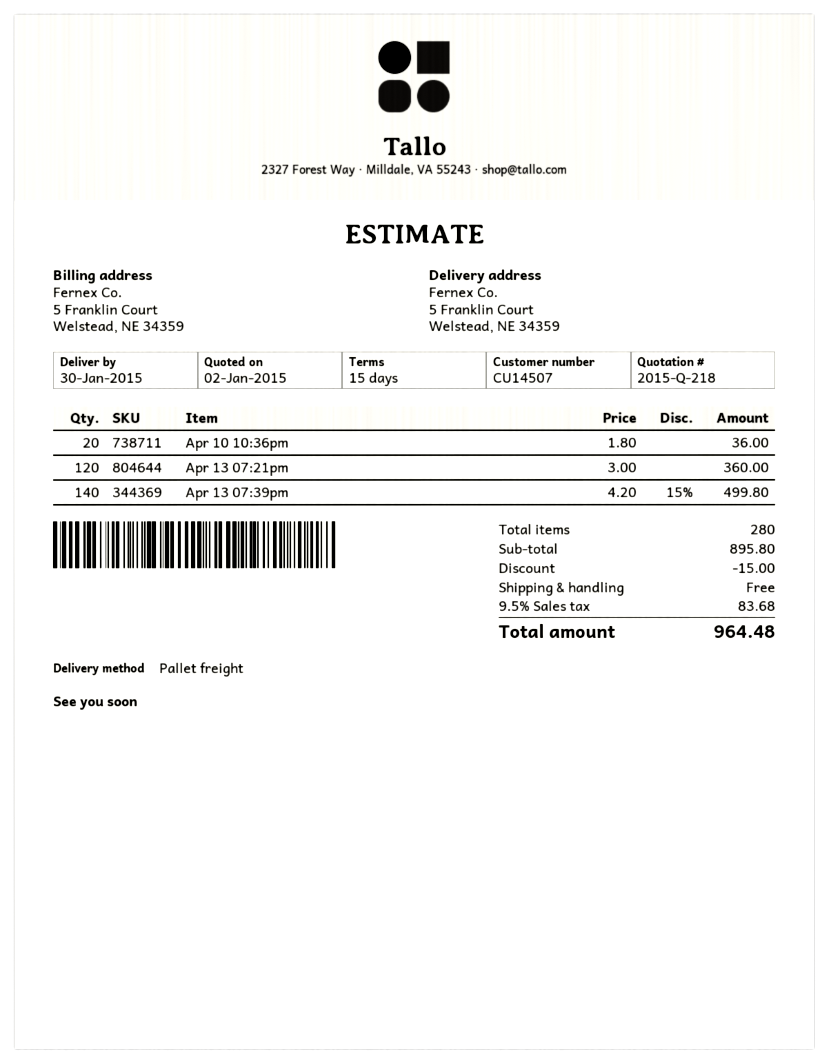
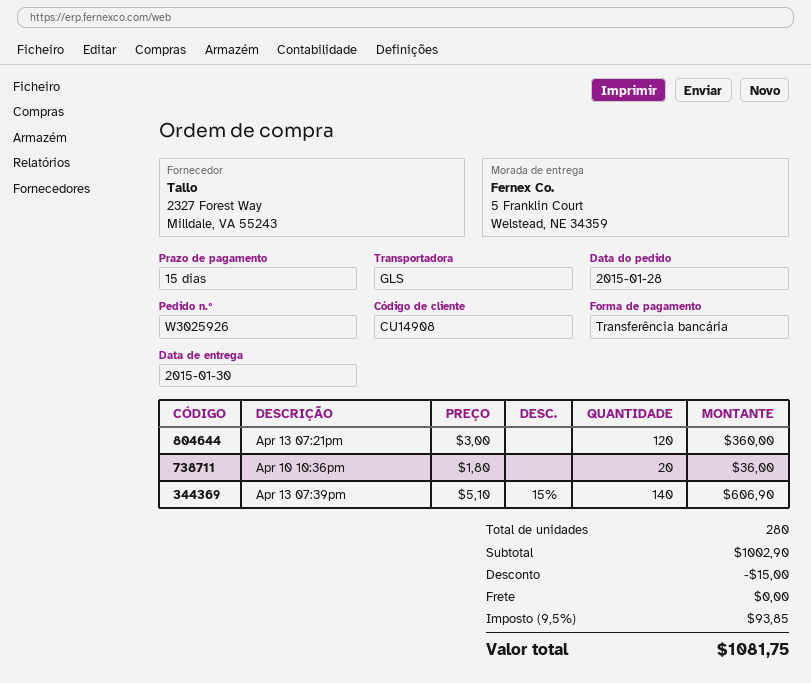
customer number: CU14507 -> CU14908
shipping method: pallet freight -> GLS
Apr 13 07:39pm: 140 x 4.20 - 15% = 499.80 -> 140 x 5.10 - 15% = 606.90
subtotal: 895.80 -> 1002.90
tax: 9.5% = 83.68 -> 9.5% = 93.85
total: 964.48 -> 1081.75

